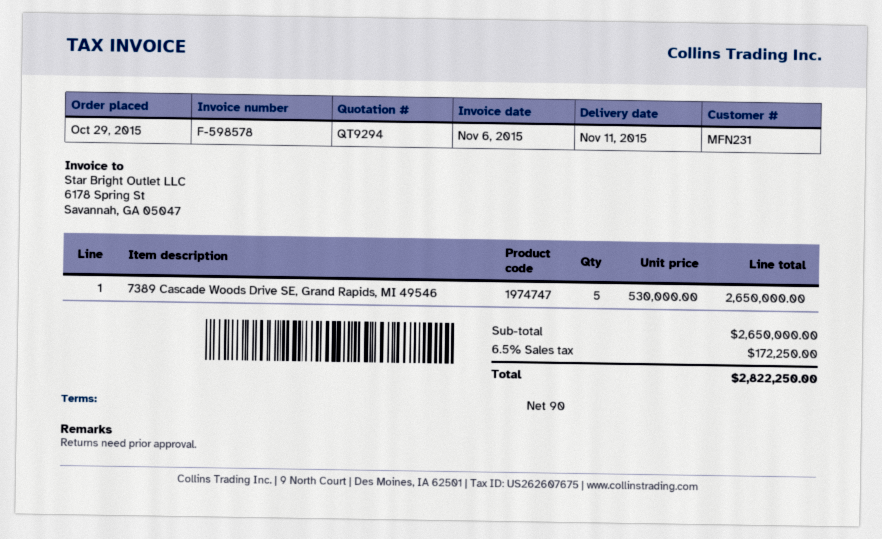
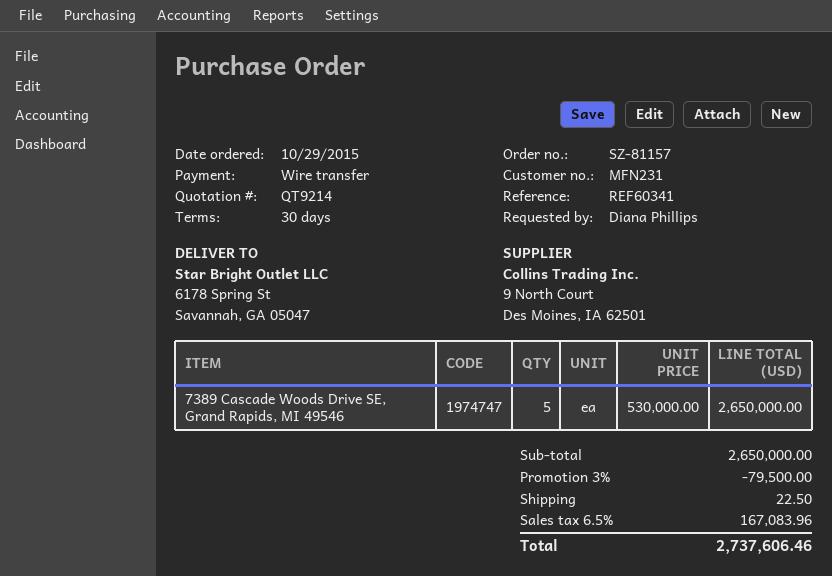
quote number: QT9294 -> QT9214
payment terms: 90 days -> 30 days
discount: none -> 3% = 79500.00
shipping: none -> 22.50
tax: 6.5% = 172250.00 -> 6.5% = 167083.96
total: 2822250.00 -> 2737606.46

